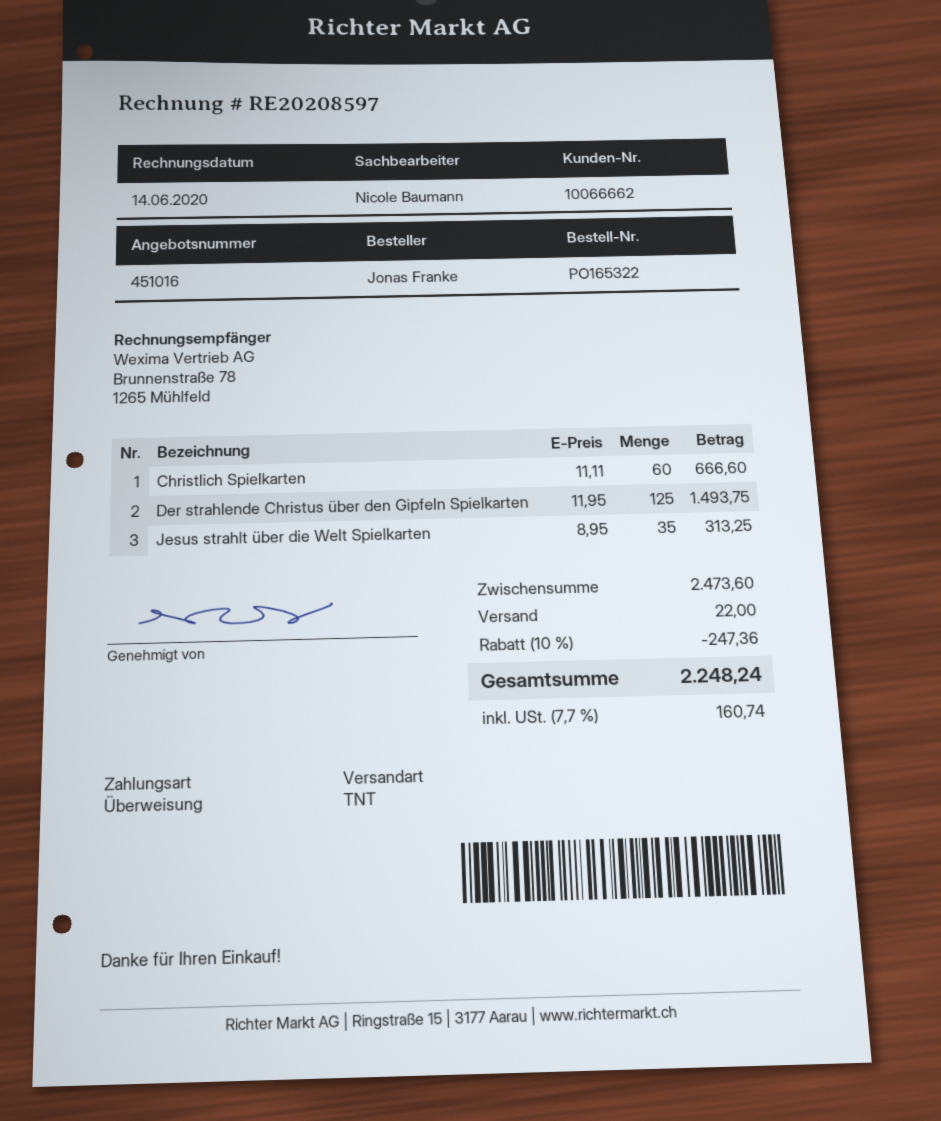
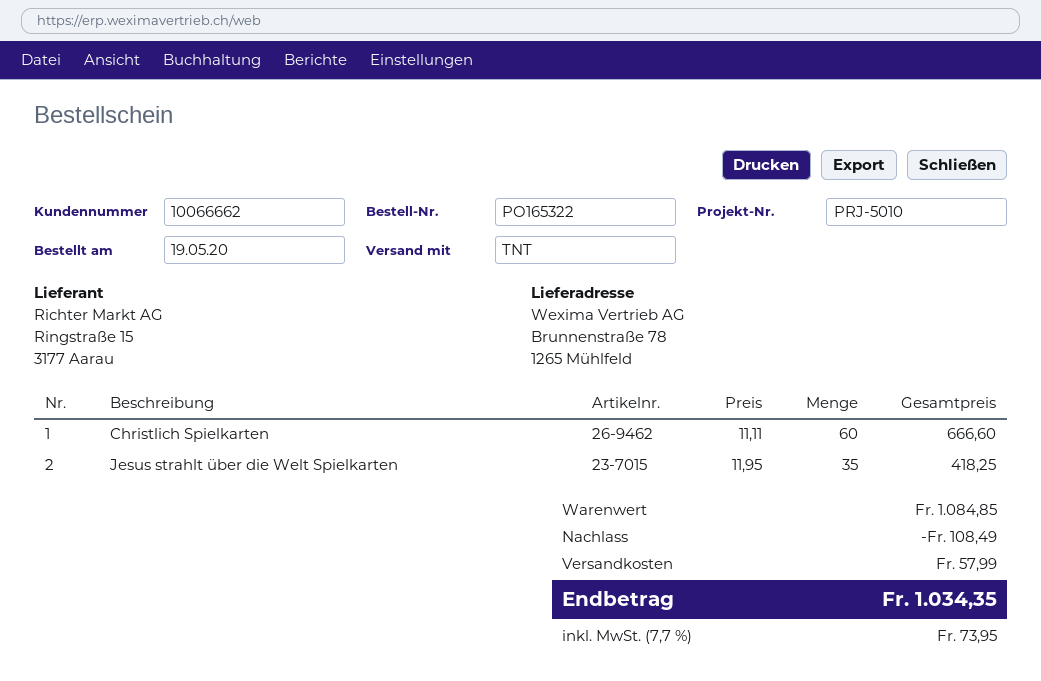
Der strahlende Christus über den Gipfeln Spielkarten: 125 x 11.95 = 1493.75 -> none
Jesus strahlt über die Welt Spielkarten: 35 x 8.95 = 313.25 -> 35 x 11.95 = 418.25
subtotal: 2473.60 -> 1084.85
discount: 247.36 -> 108.49
shipping: 22.00 -> 57.99
tax: 7.7% = 160.74 -> 7.7% = 73.95
total: 2248.24 -> 1034.35

